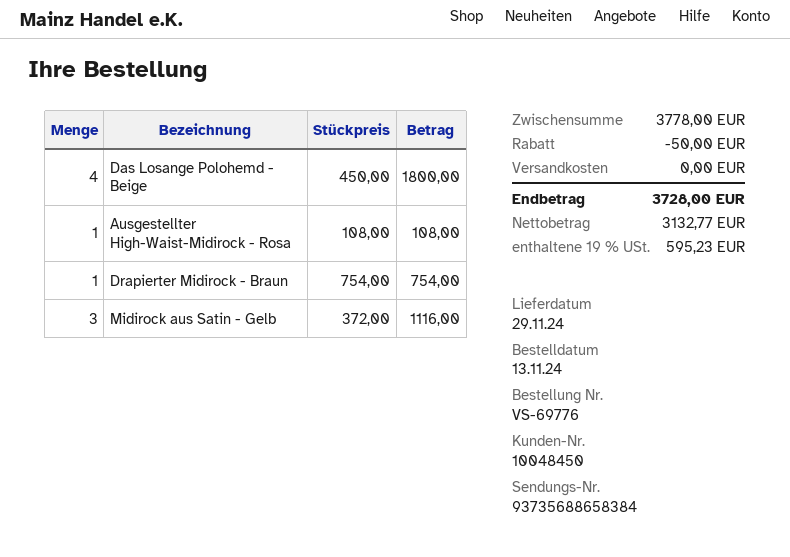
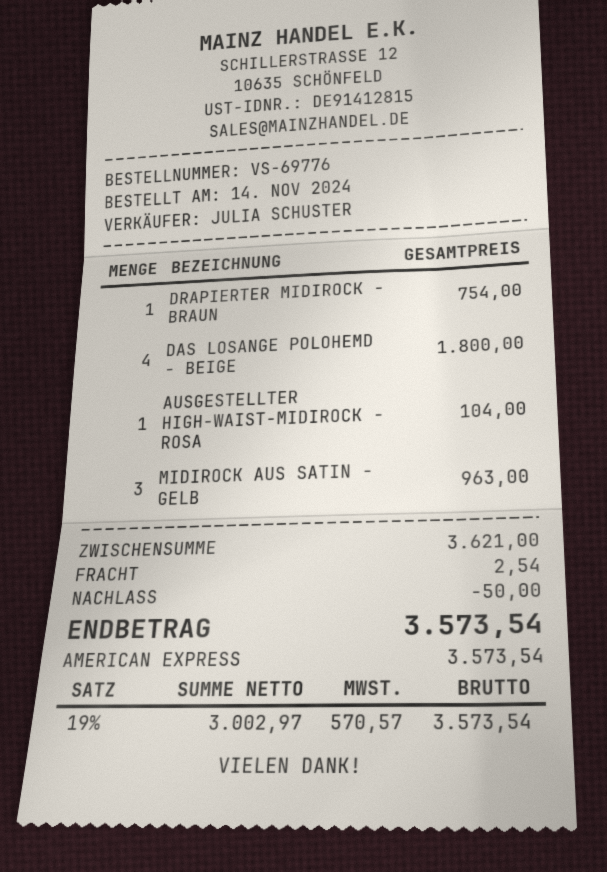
order date: 2024-11-13 -> 2024-11-14
Ausgestellter High-Waist-Midirock - Rosa: 1 for 108.00 -> 1 for 104.00
Midirock aus Satin - Gelb: 3 for 1116.00 -> 3 for 963.00
subtotal: 3778.00 -> 3621.00
shipping: 0.00 -> 2.54
net: 3132.77 -> 3002.97
tax: 19% = 595.23 -> 19% = 570.57
total: 3728.00 -> 3573.54

